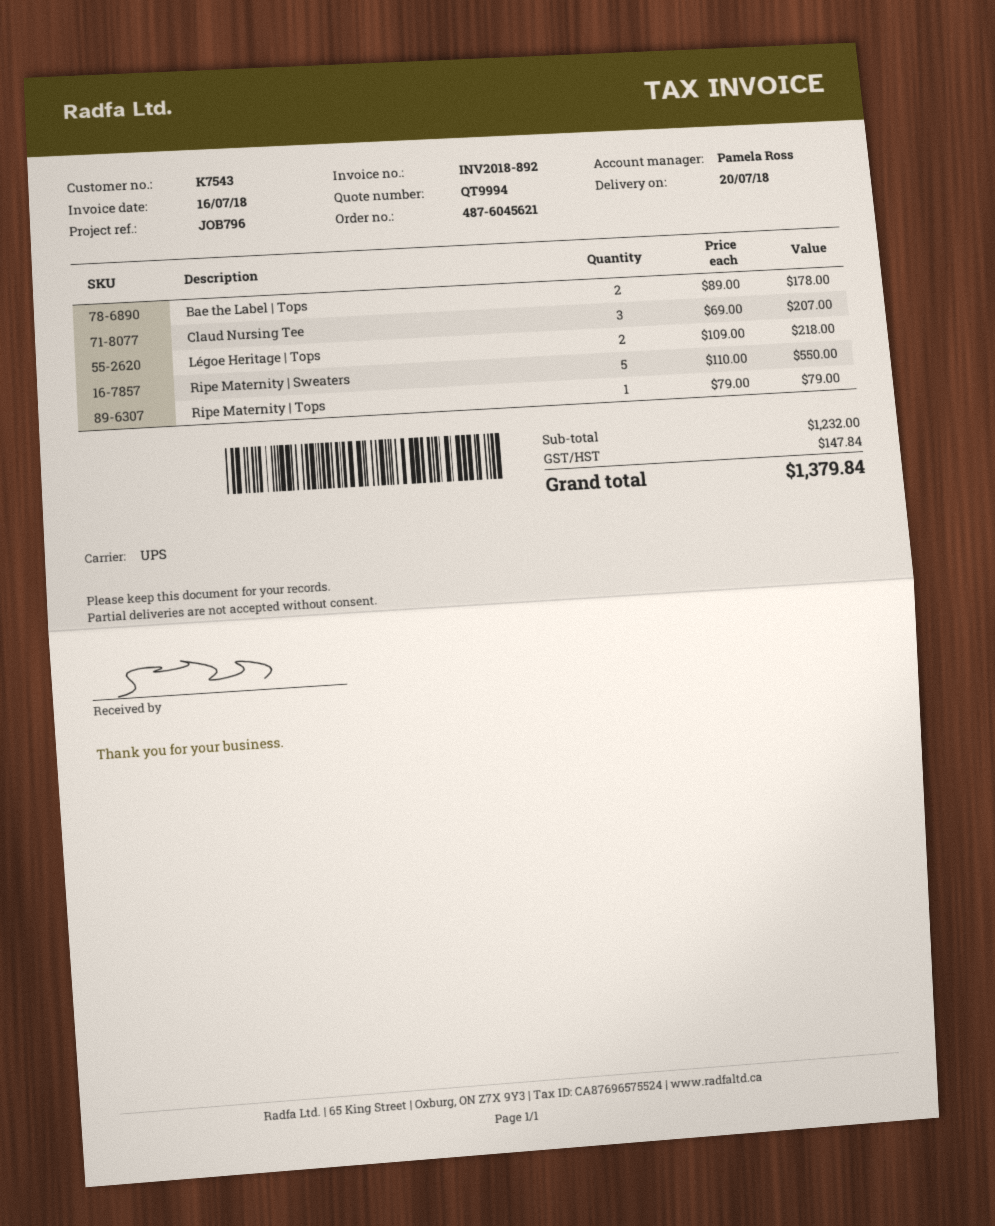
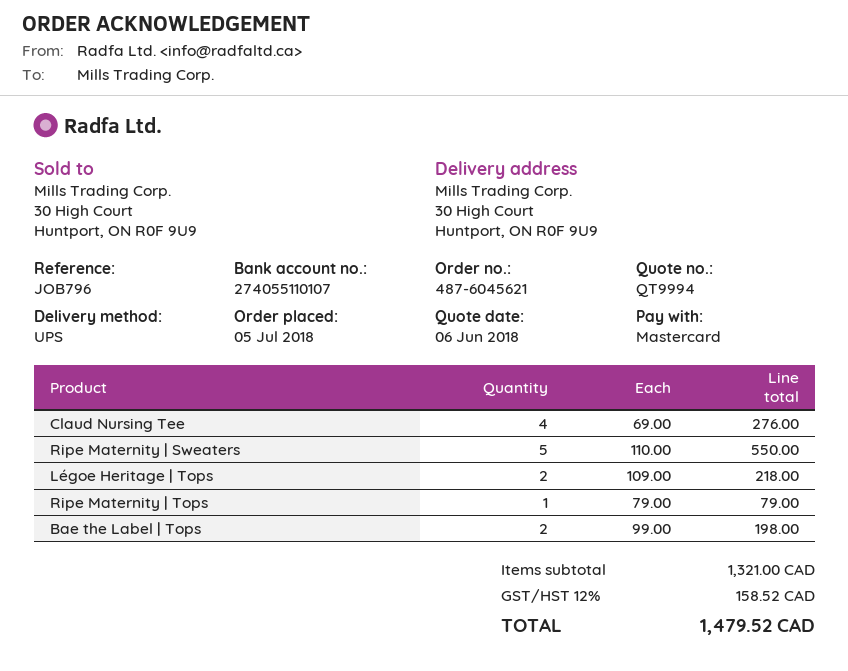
Bae the Label | Tops: 2 x 89.00 = 178.00 -> 2 x 99.00 = 198.00
Claud Nursing Tee: 3 x 69.00 = 207.00 -> 4 x 69.00 = 276.00
subtotal: 1232.00 -> 1321.00
tax: 147.84 -> 158.52
total: 1379.84 -> 1479.52

